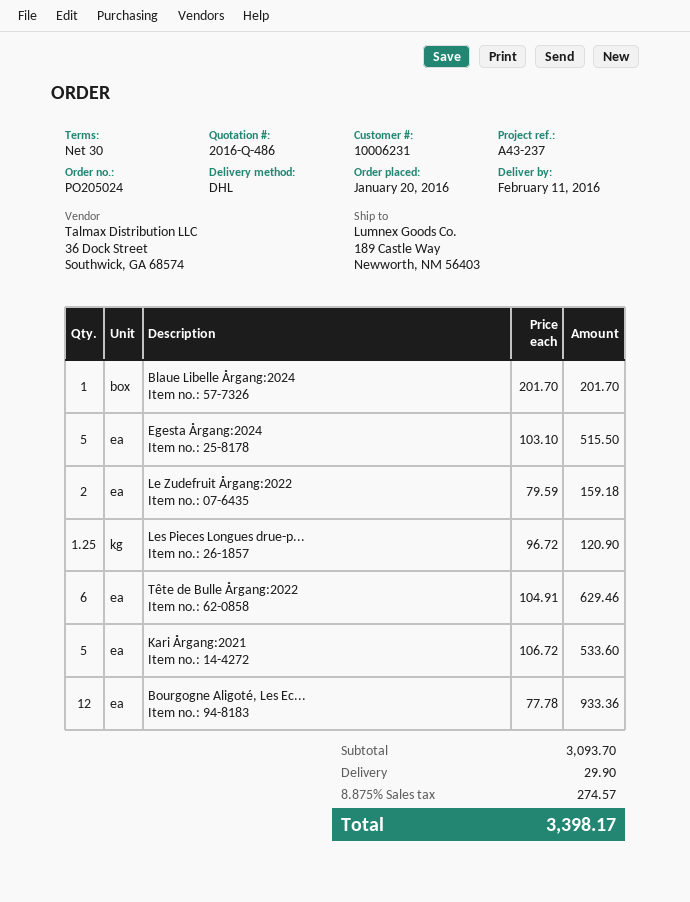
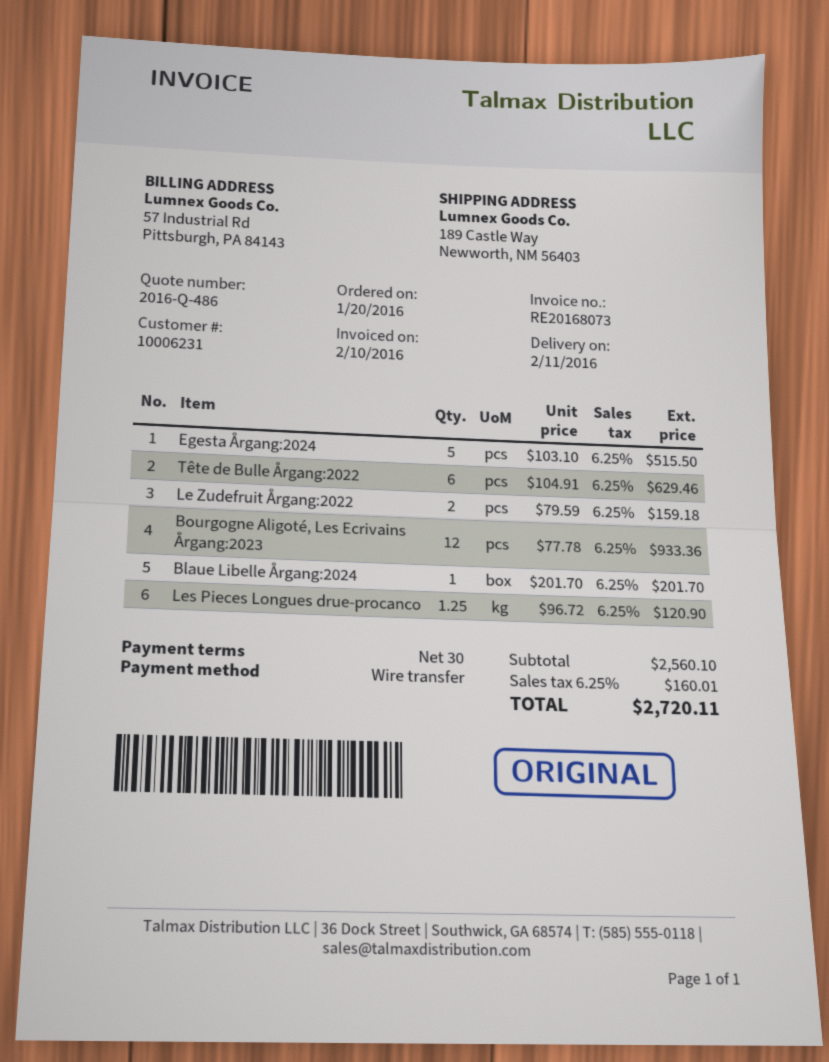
Kari Årgang:2021: 5 x 106.72 = 533.60 -> none
subtotal: 3093.70 -> 2560.10
shipping: 29.90 -> none
tax: 8.875% = 274.57 -> 6.25% = 160.01
total: 3398.17 -> 2720.11

